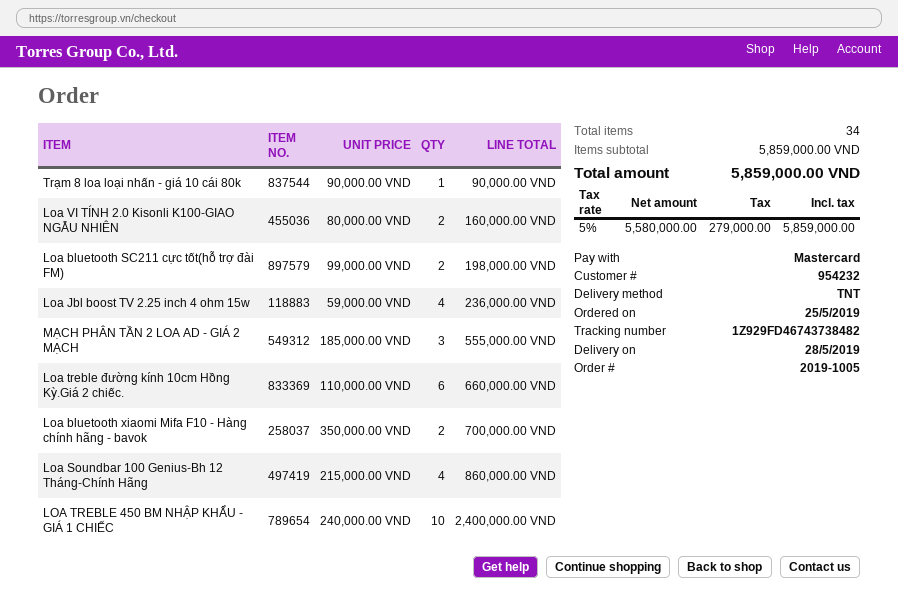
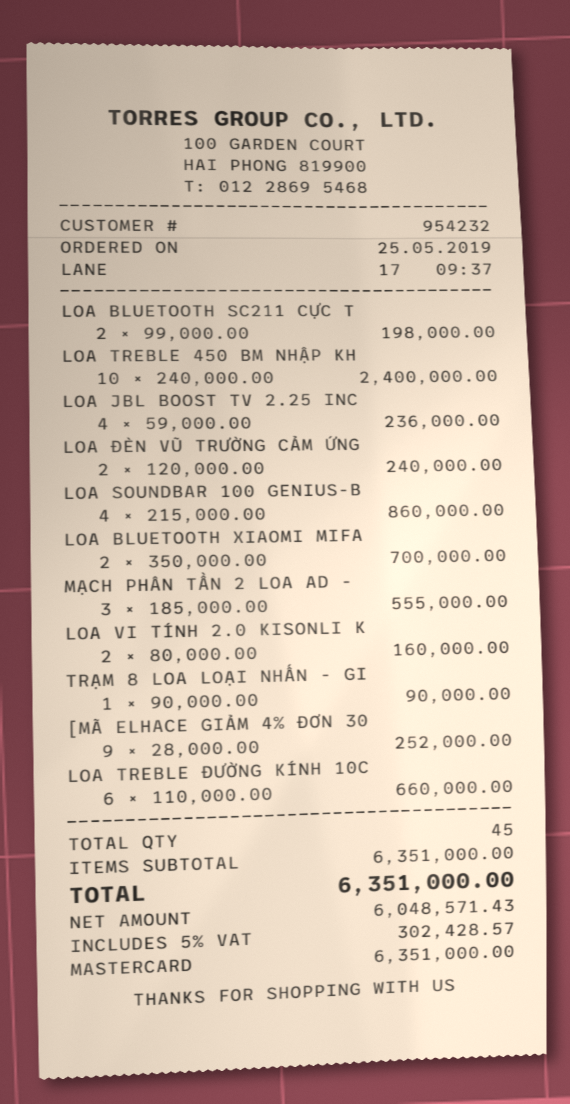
LOA ĐÈN VŨ TRƯỜNG CẢM ỨNG: none -> 2 x 120000.00 = 240000.00
[MÃ ELHACE GIẢM 4% ĐƠN 30: none -> 9 x 28000.00 = 252000.00
total quantity: 34 -> 45
subtotal: 5859000.00 -> 6351000.00
net: 5580000.00 -> 6048571.43
tax: 5% = 279000.00 -> 5% = 302428.57
total: 5859000.00 -> 6351000.00

